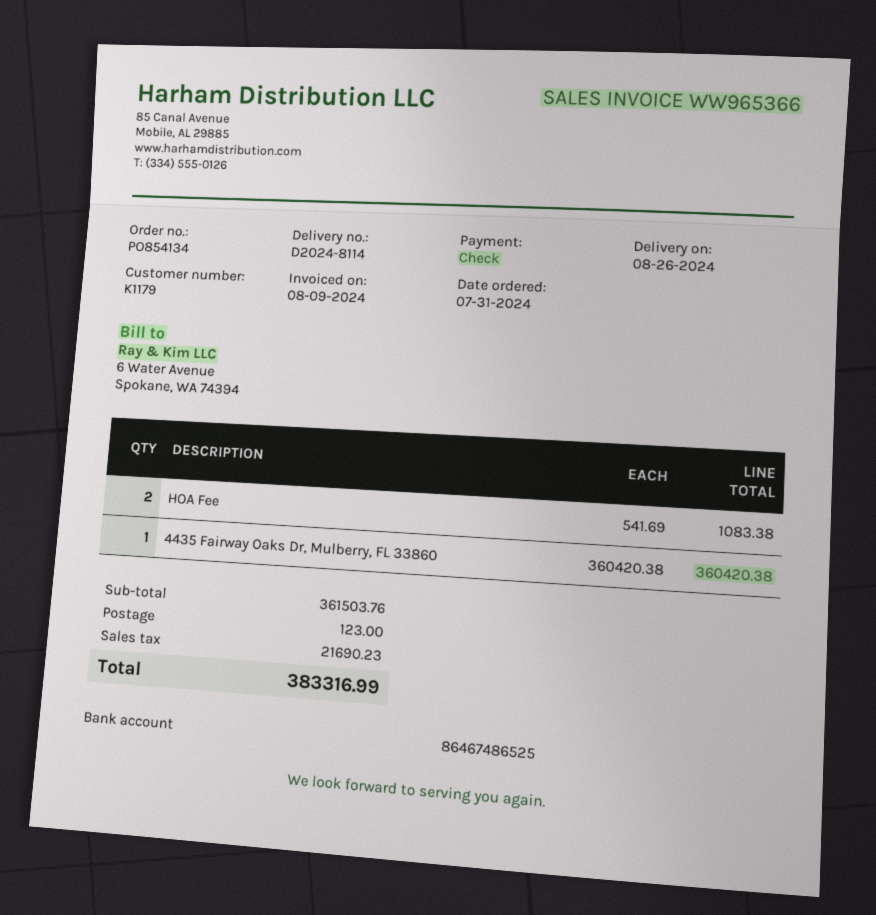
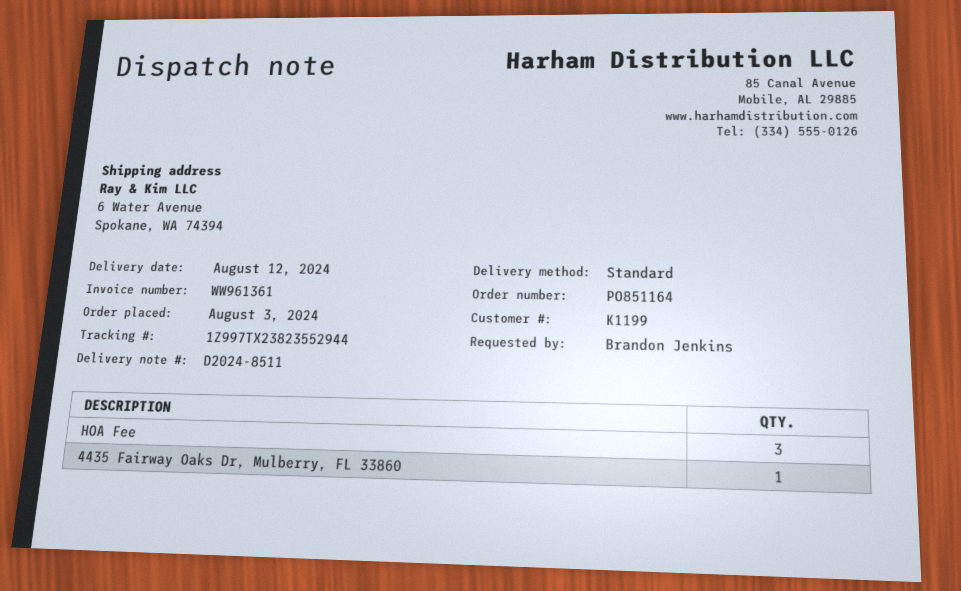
order number: PO854134 -> PO851164
order date: 2024-07-31 -> 2024-08-03
delivery note number: D2024-8114 -> D2024-8511
delivery date: 2024-08-26 -> 2024-08-12
invoice number: WW965366 -> WW961361
customer number: K1179 -> K1199
HOA Fee: 2 -> 3

